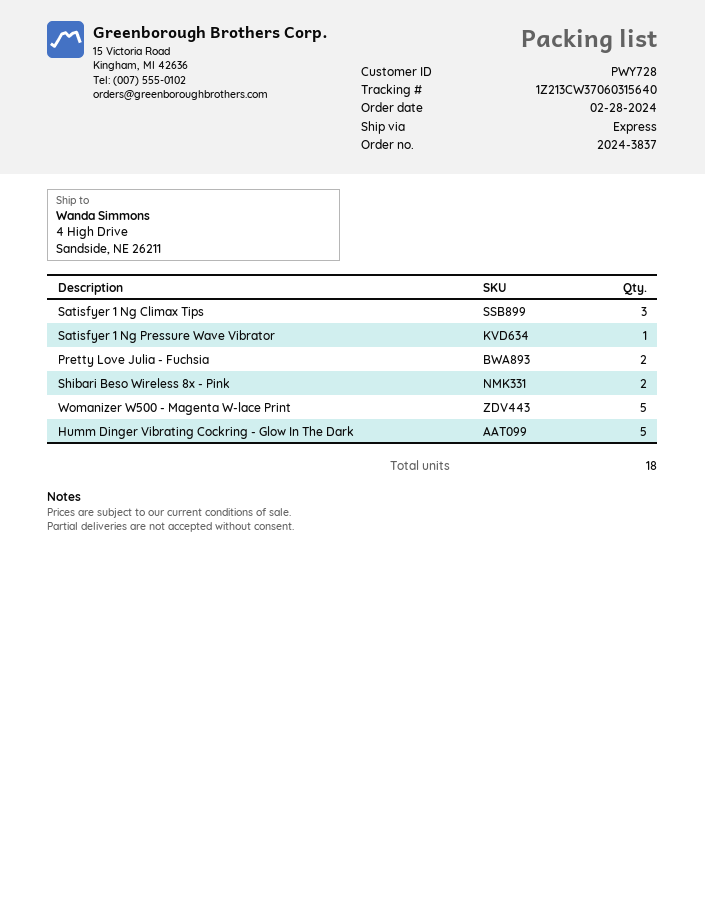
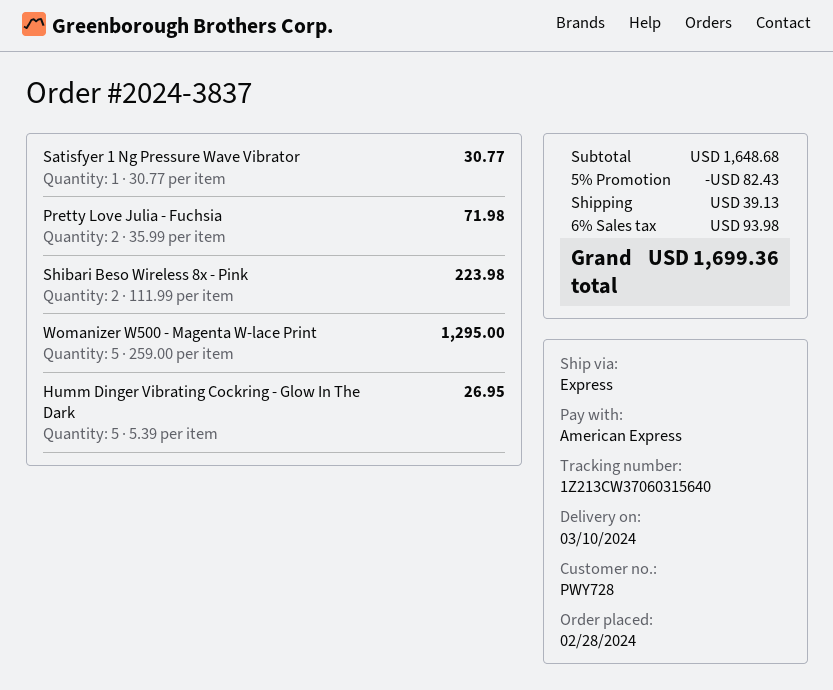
Satisfyer 1 Ng Climax Tips: 3 -> none

